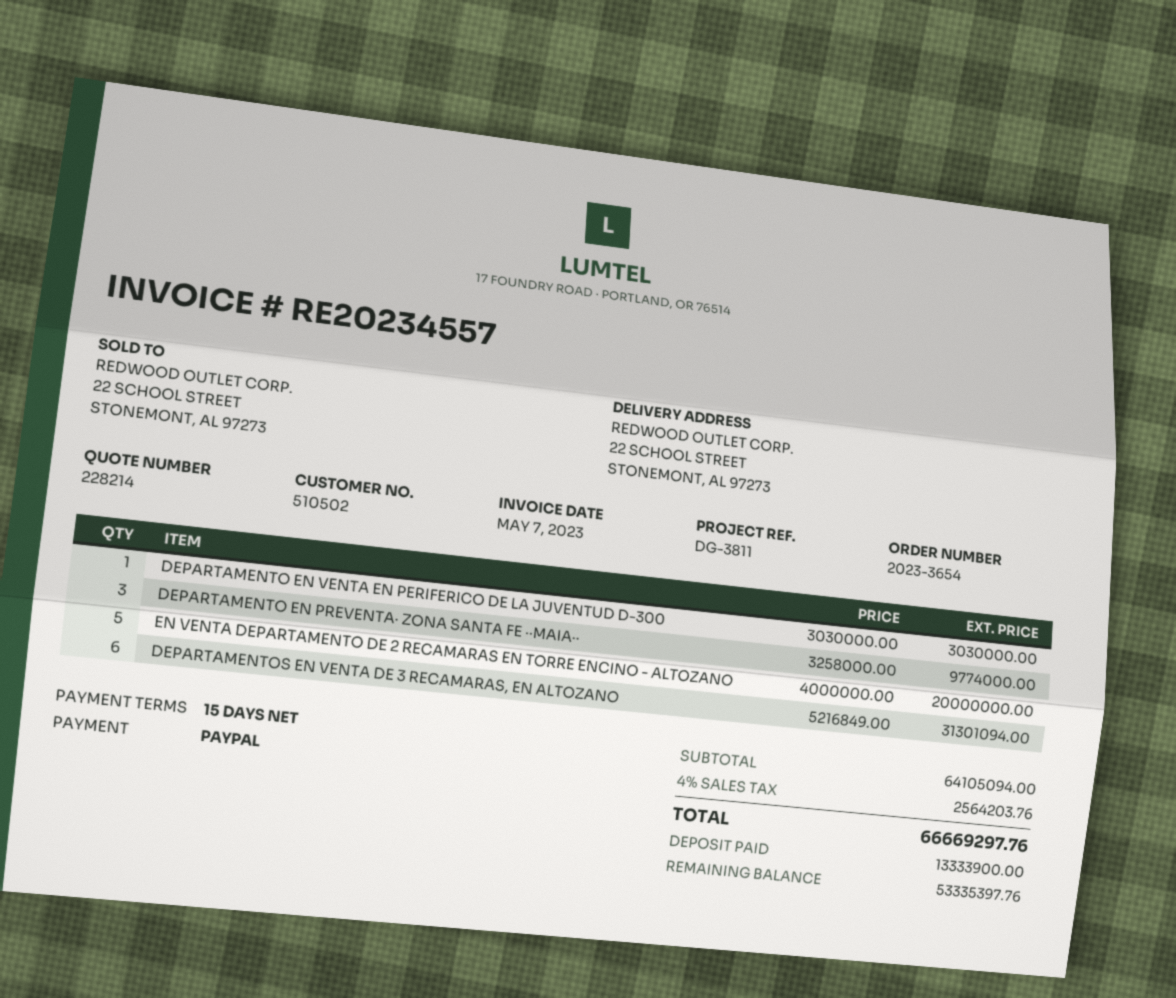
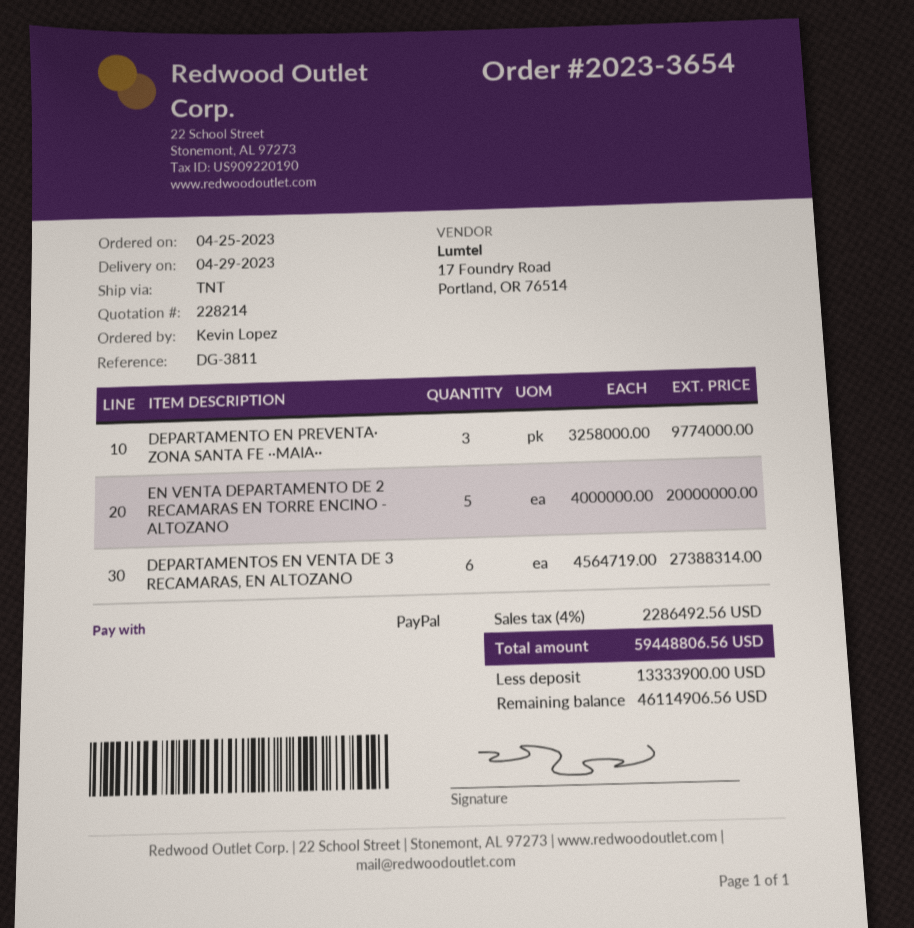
DEPARTAMENTO EN VENTA EN PERIFERICO DE LA JUVENTUD D-300: 1 x 3030000.00 = 3030000.00 -> none
DEPARTAMENTOS EN VENTA DE 3 RECAMARAS, EN ALTOZANO: 6 x 5216849.00 = 31301094.00 -> 6 x 4564719.00 = 27388314.00
tax: 4% = 2564203.76 -> 4% = 2286492.56
total: 66669297.76 -> 59448806.56
balance: 53335397.76 -> 46114906.56

